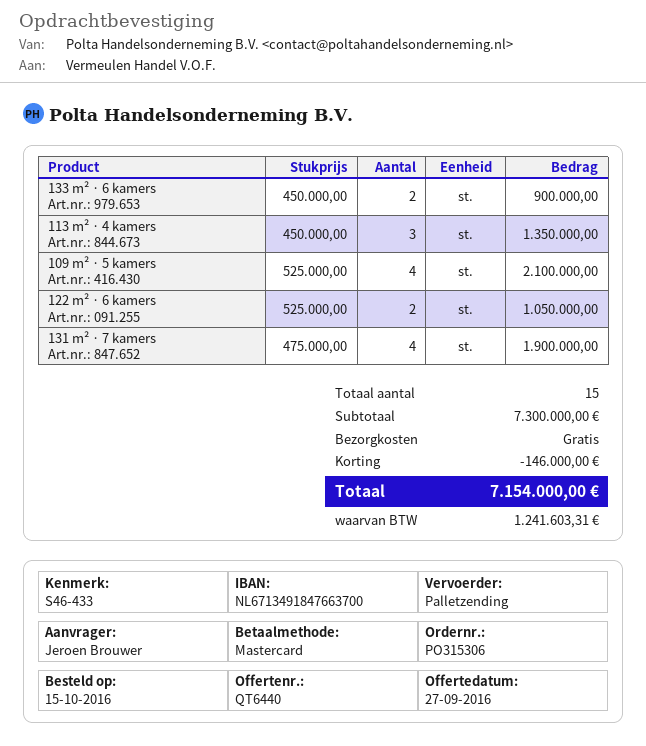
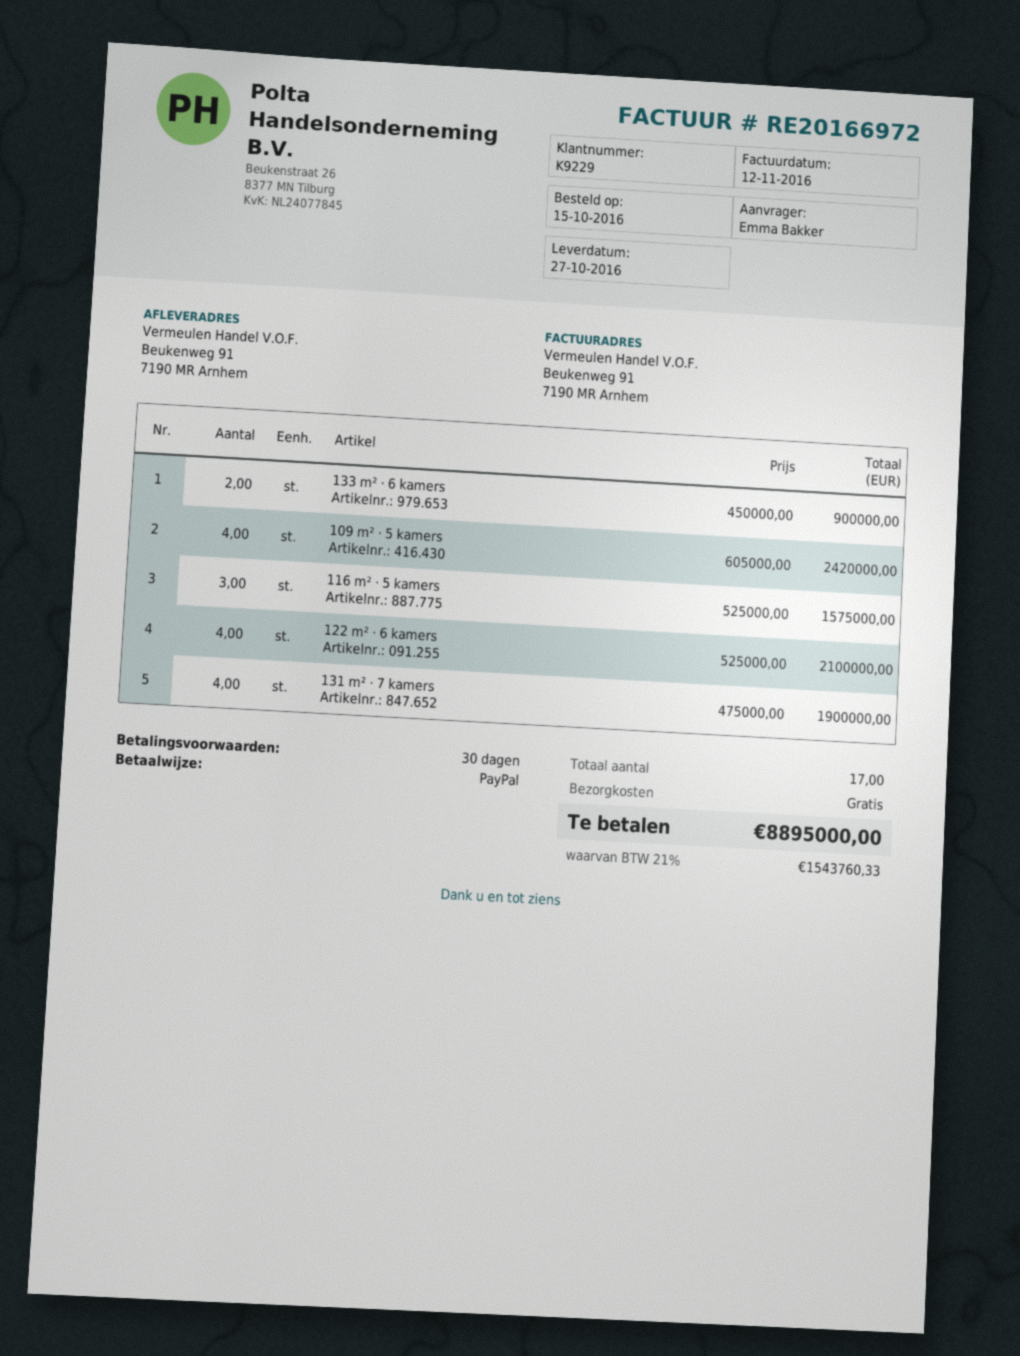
ordered by: Jeroen Brouwer -> Emma Bakker
payment method: Mastercard -> PayPal
113 m² · 4 kamers: 3 x 450000.00 = 1350000.00 -> none
109 m² · 5 kamers: 4 x 525000.00 = 2100000.00 -> 4 x 605000.00 = 2420000.00
122 m² · 6 kamers: 2 x 525000.00 = 1050000.00 -> 4 x 525000.00 = 2100000.00
116 m² · 5 kamers: none -> 3 x 525000.00 = 1575000.00
total quantity: 15 -> 17
discount: 146000.00 -> none
tax: 1241603.31 -> 1543760.33
total: 7154000.00 -> 8895000.00

